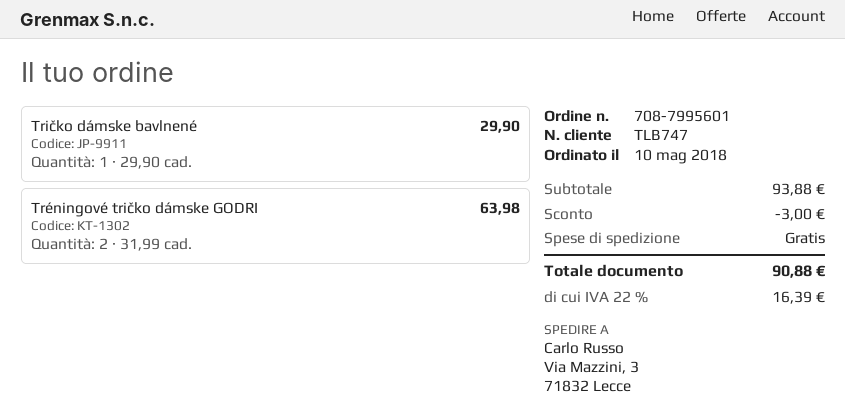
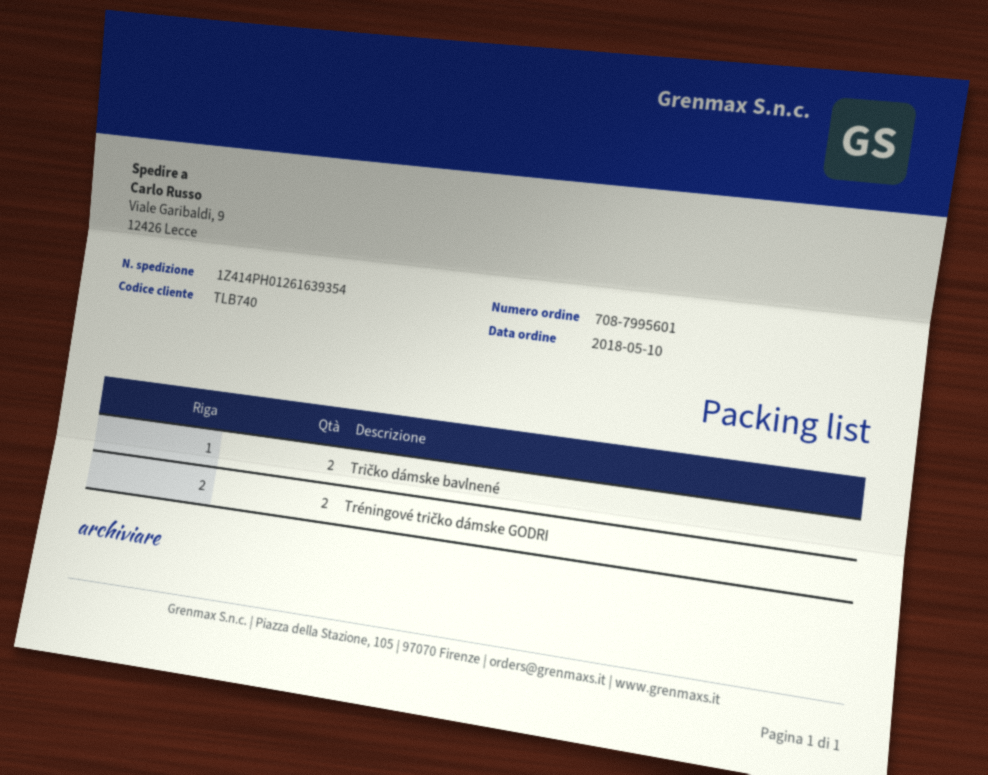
customer number: TLB747 -> TLB740
ship to: Via Mazzini, 3, 71832 Lecce -> Viale Garibaldi, 9, 12426 Lecce
Tričko dámske bavlnené: 1 -> 2

